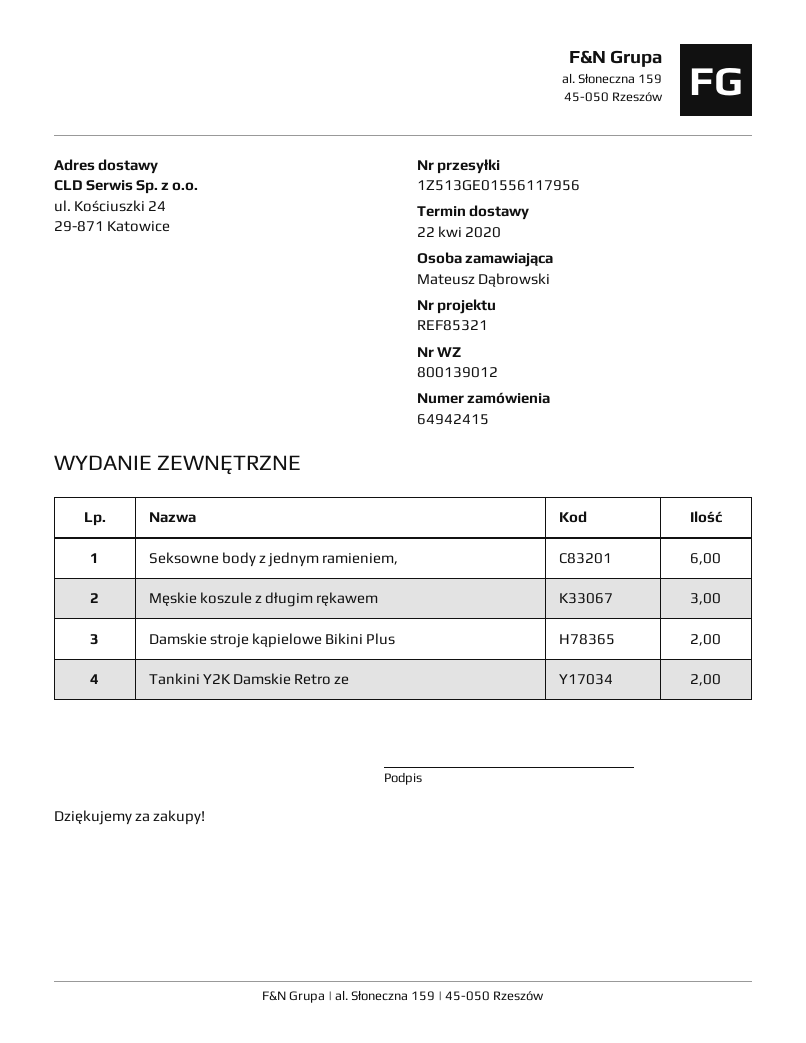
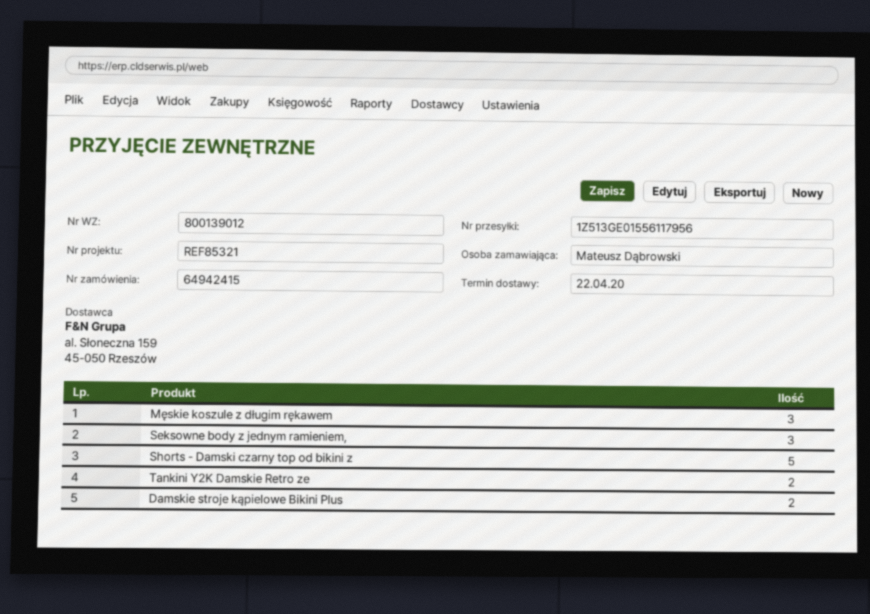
Seksowne body z jednym ramieniem,: 6 -> 3
Shorts - Damski czarny top od bikini z: none -> 5

